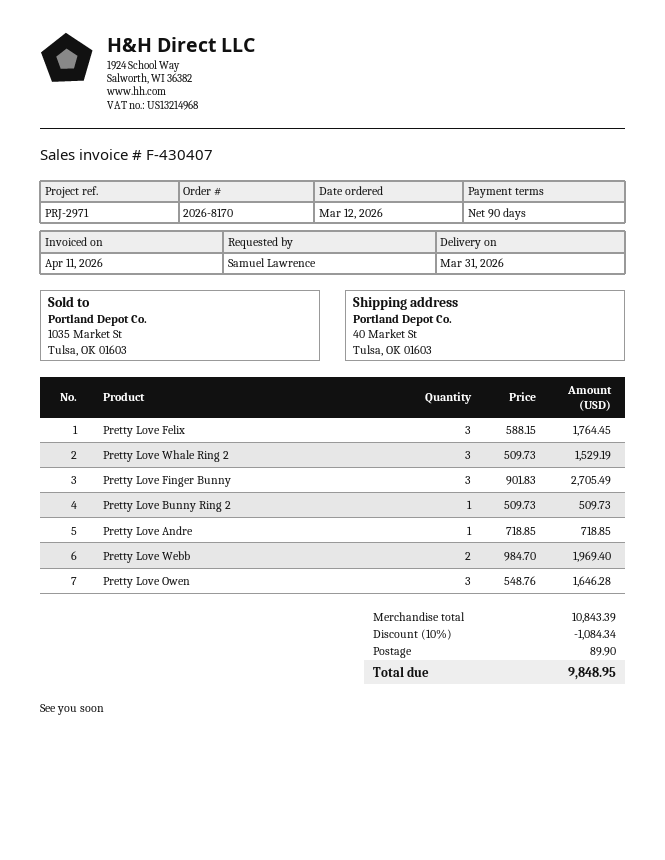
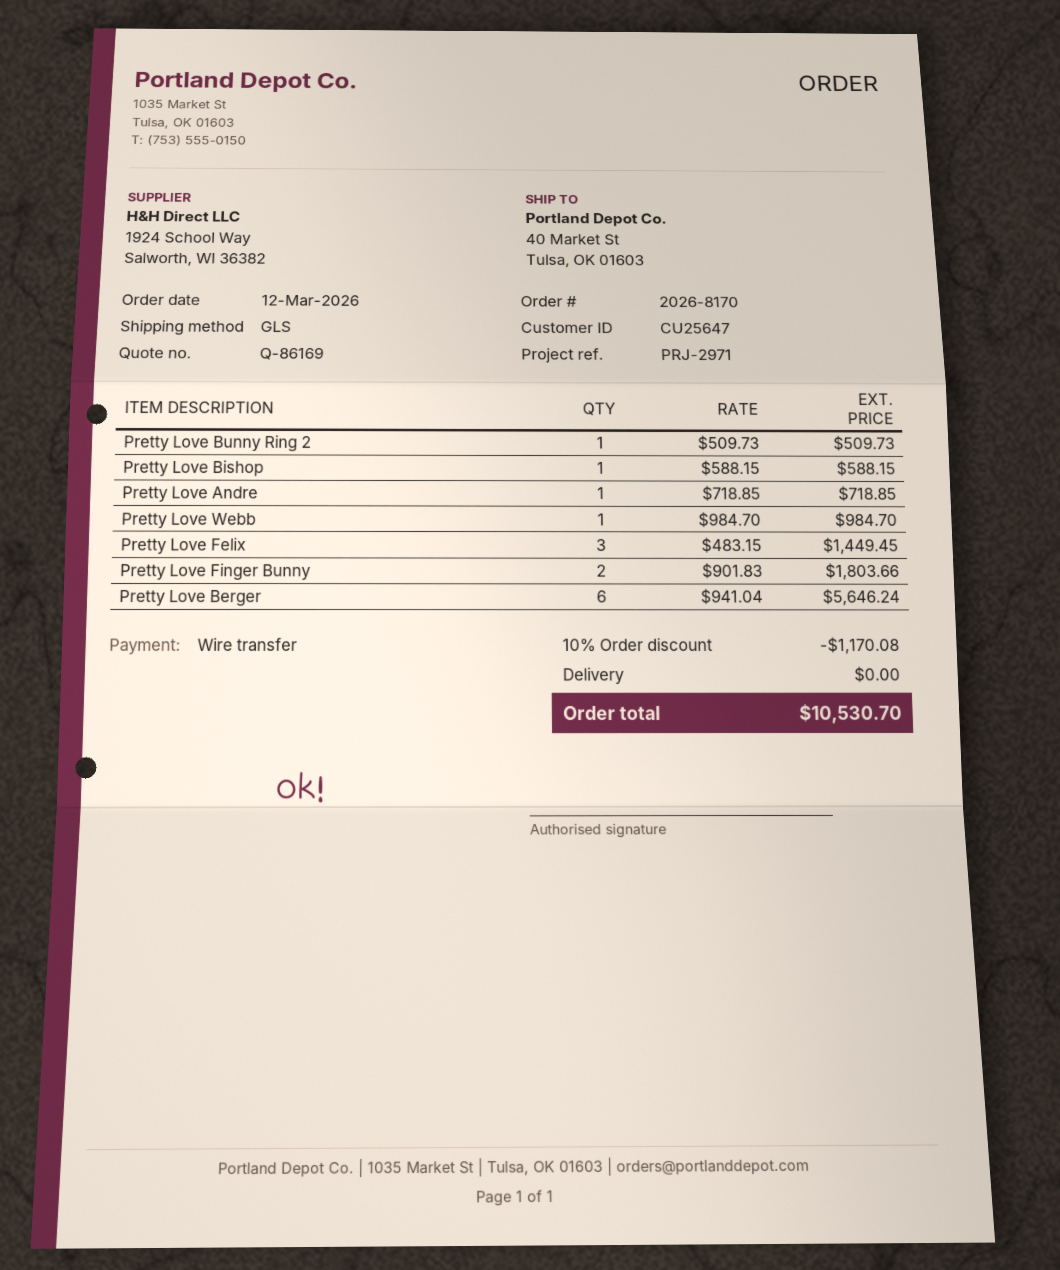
Pretty Love Felix: 3 x 588.15 = 1764.45 -> 3 x 483.15 = 1449.45
Pretty Love Whale Ring 2: 3 x 509.73 = 1529.19 -> none
Pretty Love Finger Bunny: 3 x 901.83 = 2705.49 -> 2 x 901.83 = 1803.66
Pretty Love Webb: 2 x 984.70 = 1969.40 -> 1 x 984.70 = 984.70
Pretty Love Owen: 3 x 548.76 = 1646.28 -> none
Pretty Love Bishop: none -> 1 x 588.15 = 588.15
Pretty Love Berger: none -> 6 x 941.04 = 5646.24
discount: 10% = 1084.34 -> 10% = 1170.08
shipping: 89.90 -> 0.00
total: 9848.95 -> 10530.70

